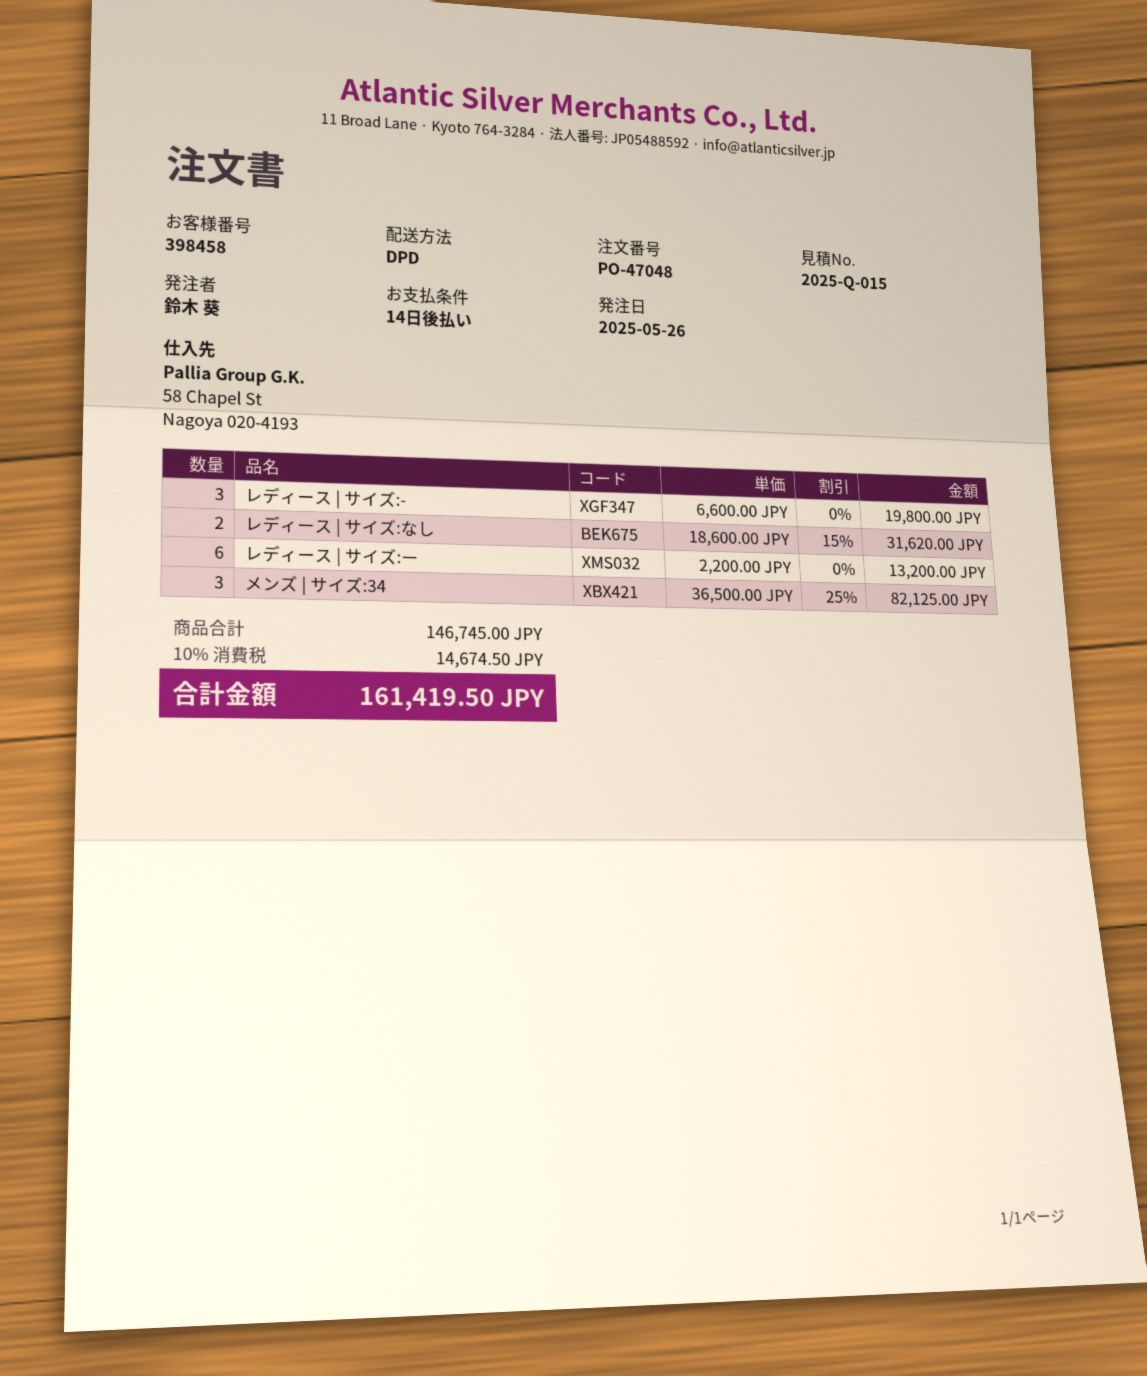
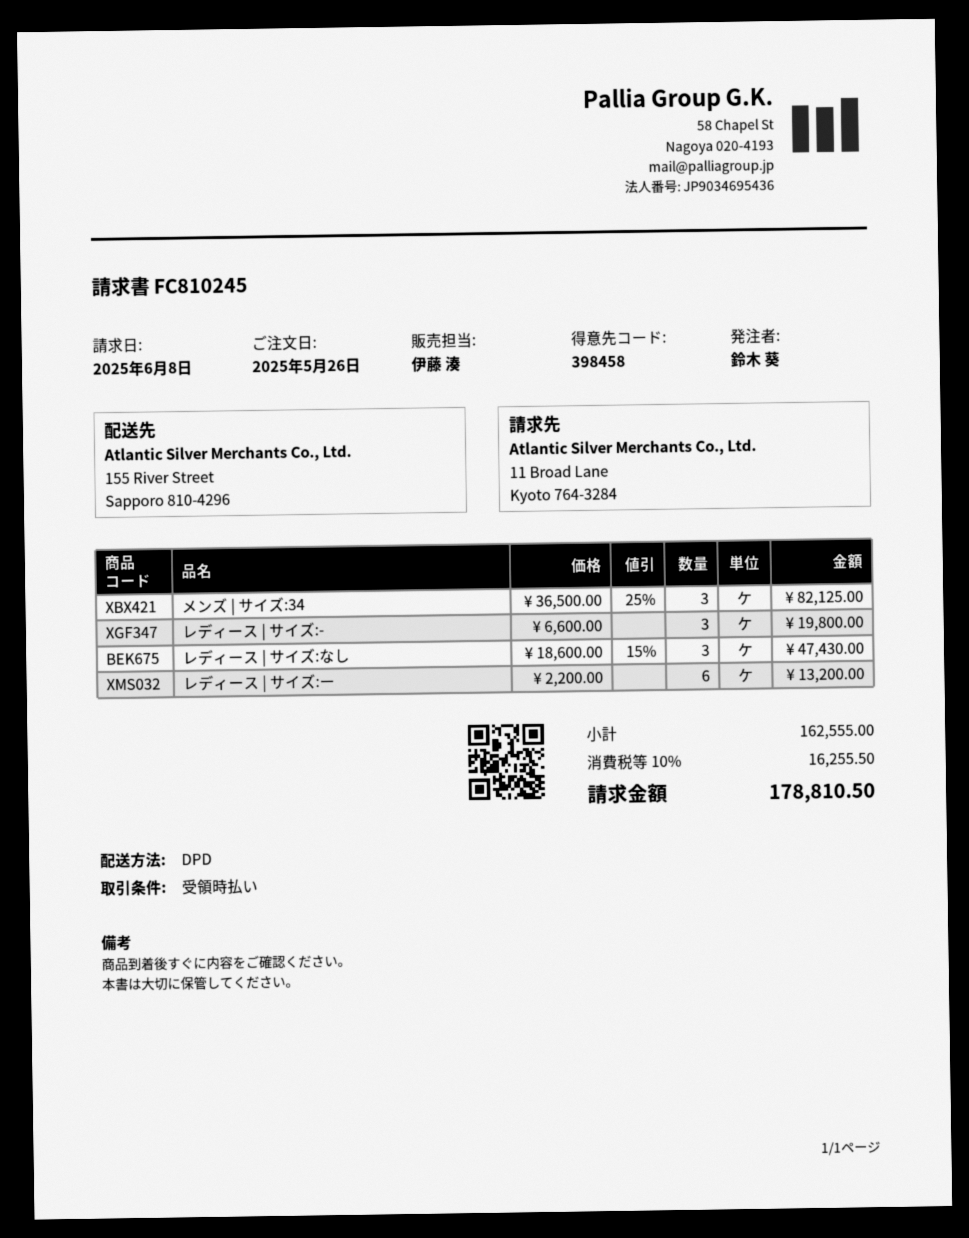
payment terms: 14 days -> on receipt
レディース | サイズ:なし: 2 x 18600.00 - 15% = 31620.00 -> 3 x 18600.00 - 15% = 47430.00
subtotal: 146745.00 -> 162555.00
tax: 10% = 14674.50 -> 10% = 16255.50
total: 161419.50 -> 178810.50

